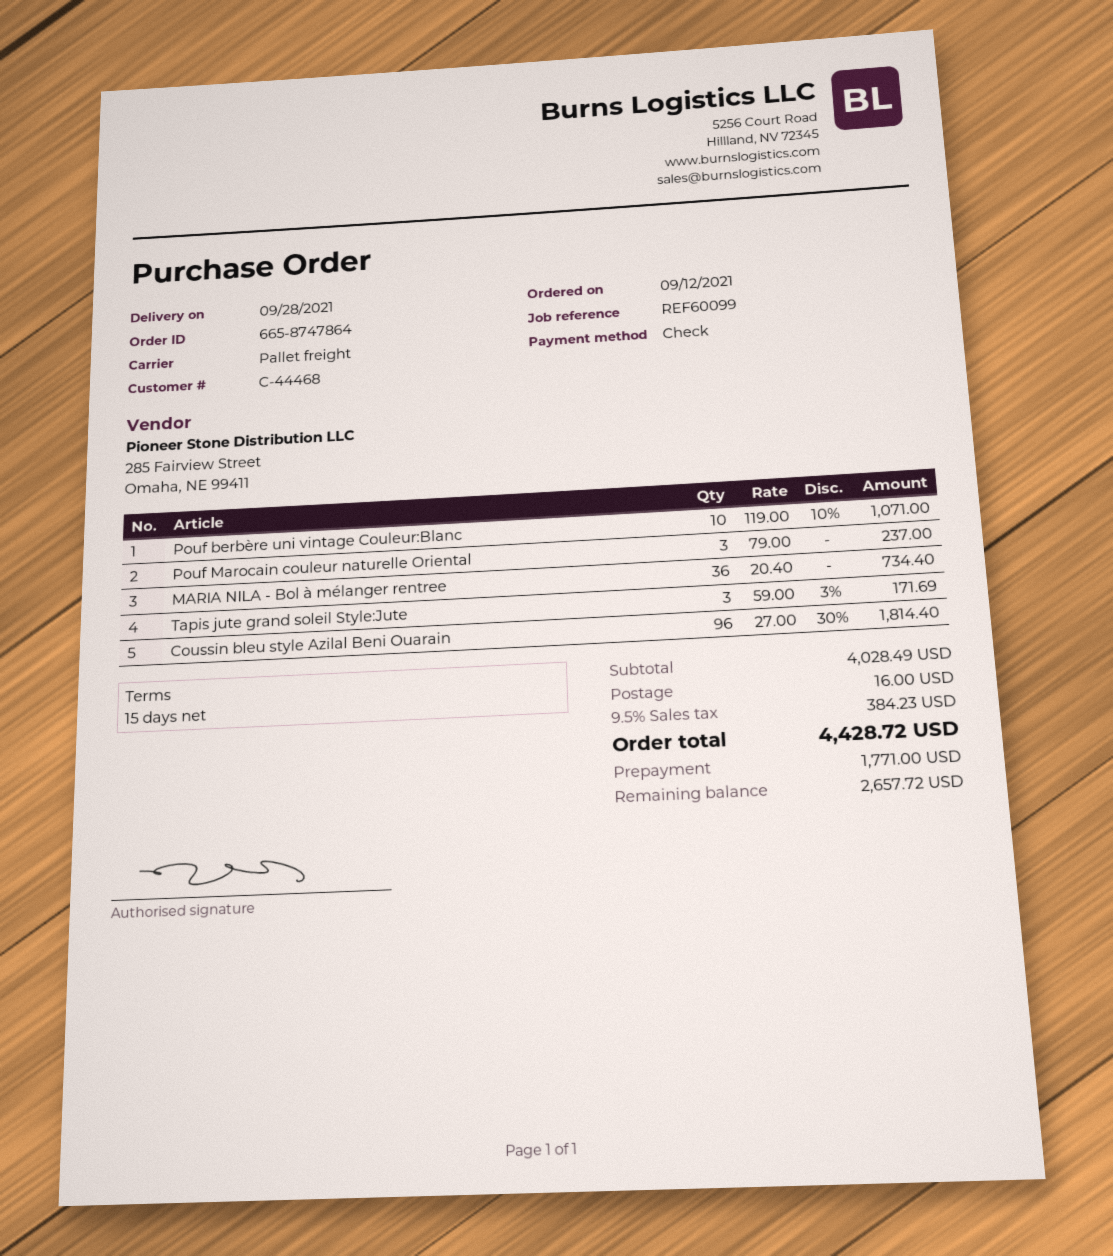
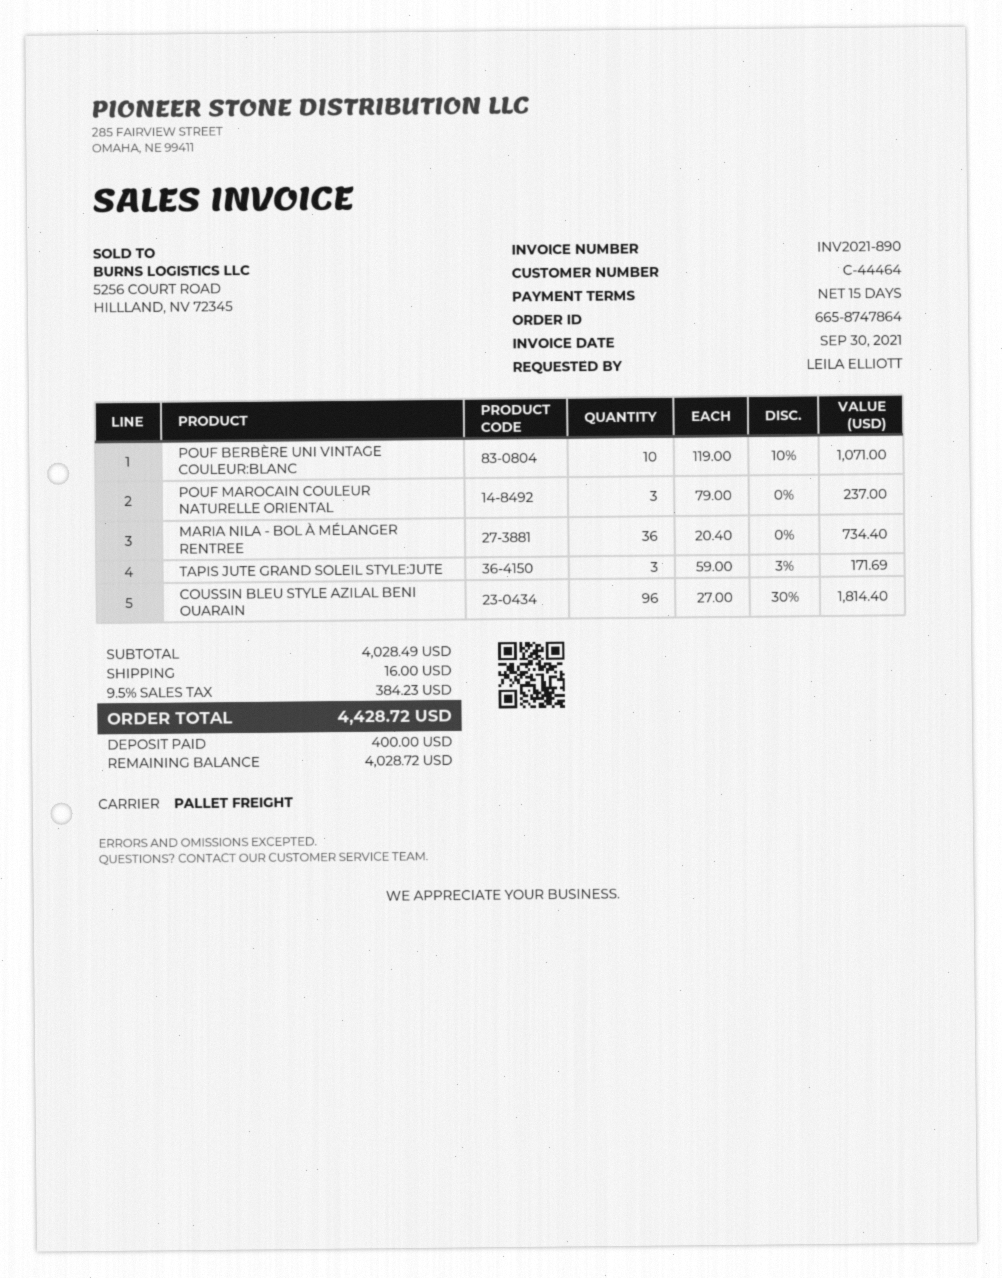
customer number: C-44468 -> C-44464
deposit: 1771.00 -> 400.00
balance: 2657.72 -> 4028.72

